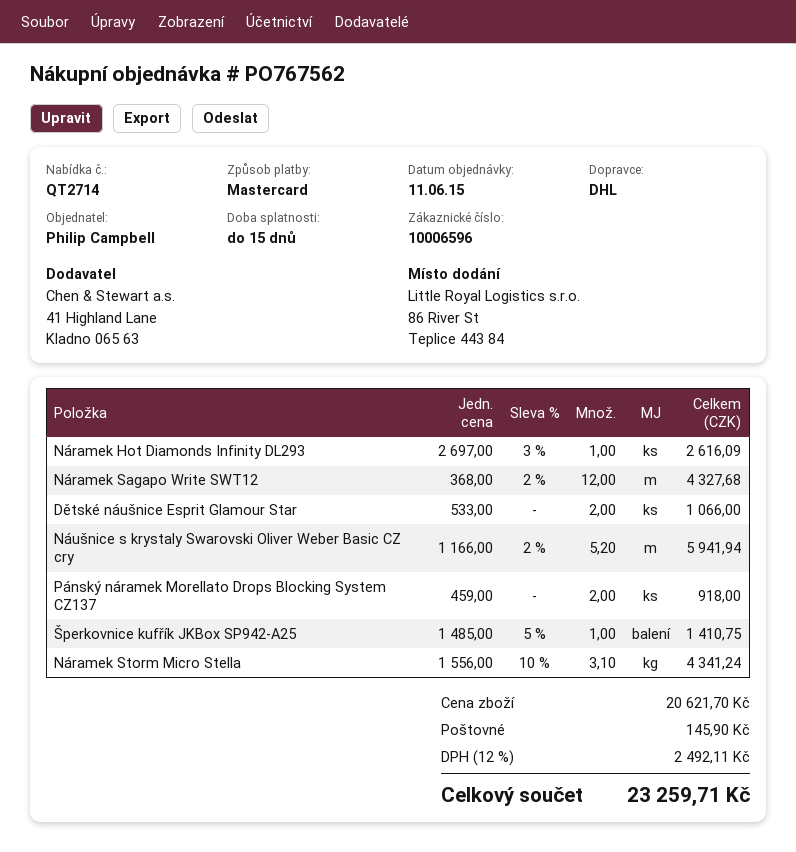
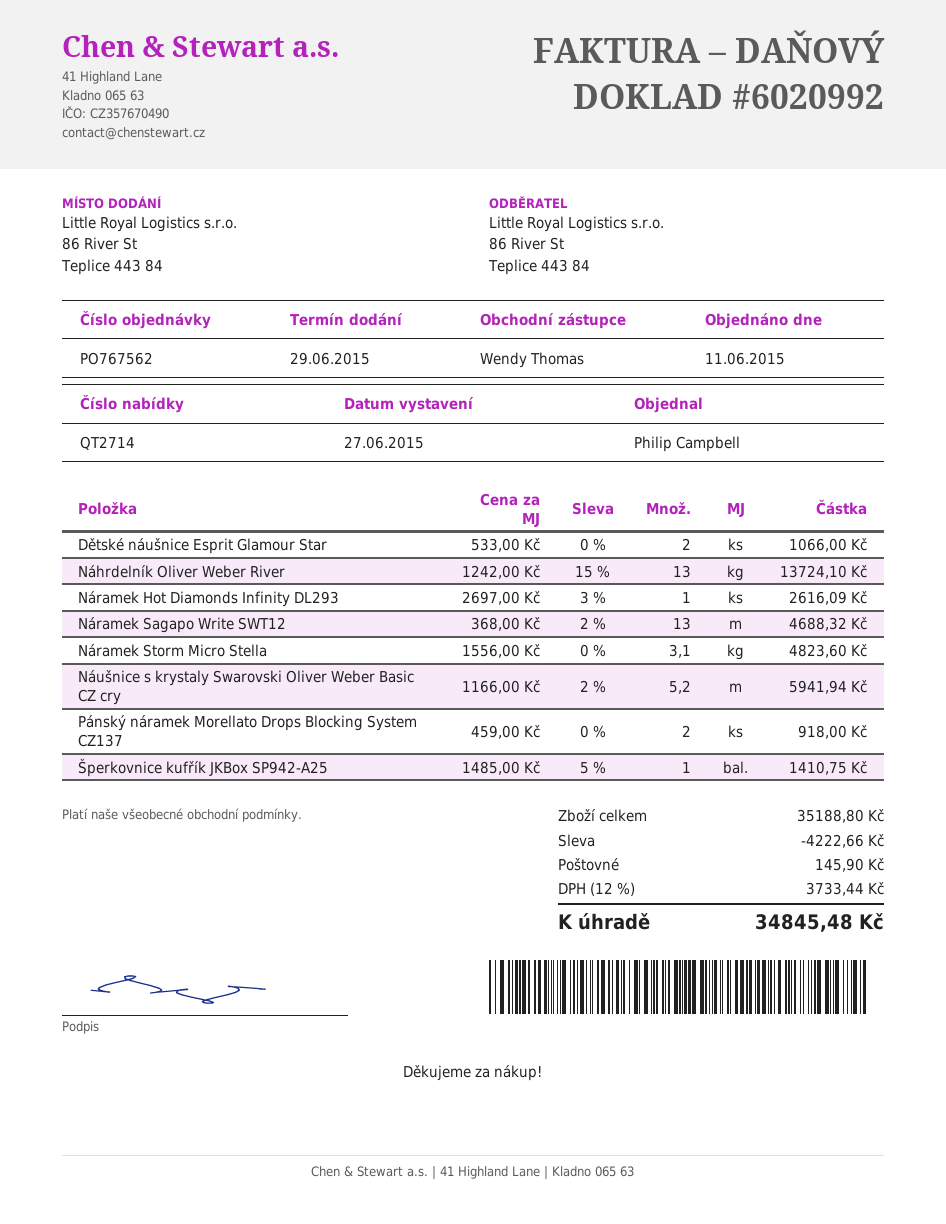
Náramek Sagapo Write SWT12: 12 x 368.00 - 2% = 4327.68 -> 13 x 368.00 - 2% = 4688.32
Náramek Storm Micro Stella: 3.1 x 1556.00 - 10% = 4341.24 -> 3.1 x 1556.00 = 4823.60
Náhrdelník Oliver Weber River: none -> 13 x 1242.00 - 15% = 13724.10
subtotal: 20621.70 -> 35188.80
discount: none -> 4222.66
tax: 12% = 2492.11 -> 12% = 3733.44
total: 23259.71 -> 34845.48

